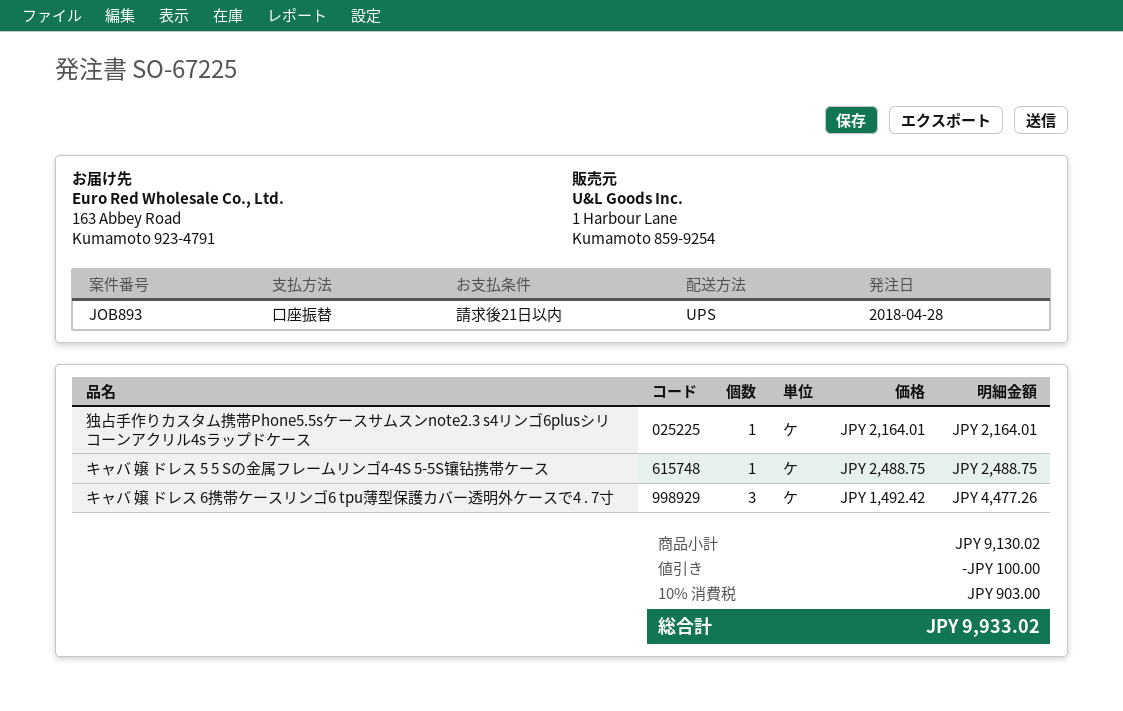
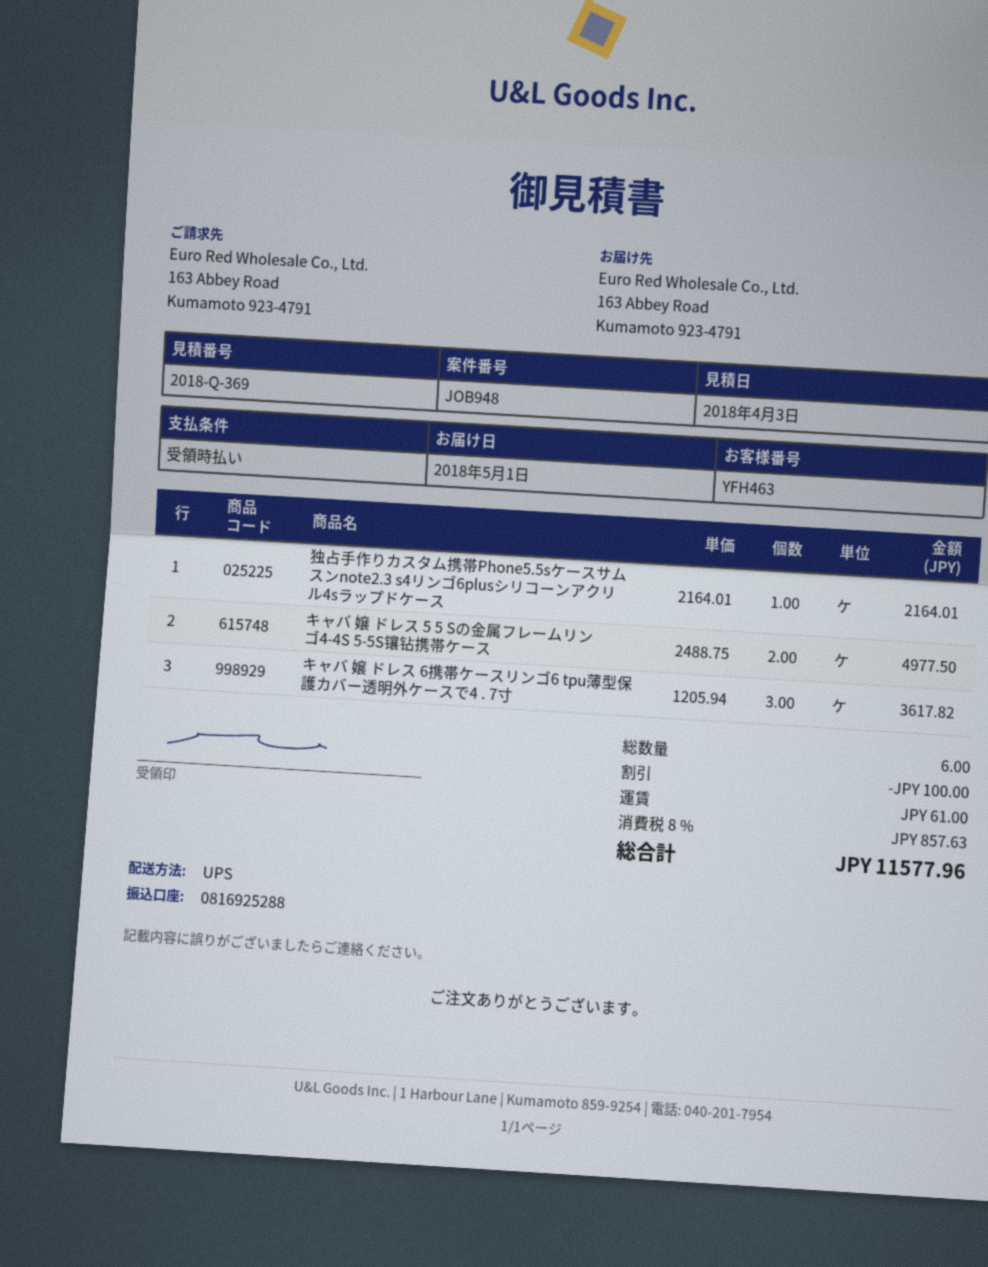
payment terms: 21 days -> on receipt
reference: JOB893 -> JOB948
キャバ 嬢 ドレス 5 5 Sの金属フレームリンゴ4-4S 5-5S镶钻携帯ケース: 1 x 2488.75 = 2488.75 -> 2 x 2488.75 = 4977.50
キャバ 嬢 ドレス 6携帯ケースリンゴ6 tpu薄型保護カバー透明外ケースで4 . 7寸: 3 x 1492.42 = 4477.26 -> 3 x 1205.94 = 3617.82
shipping: none -> 61.00
tax: 10% = 903.00 -> 8% = 857.63
total: 9933.02 -> 11577.96

